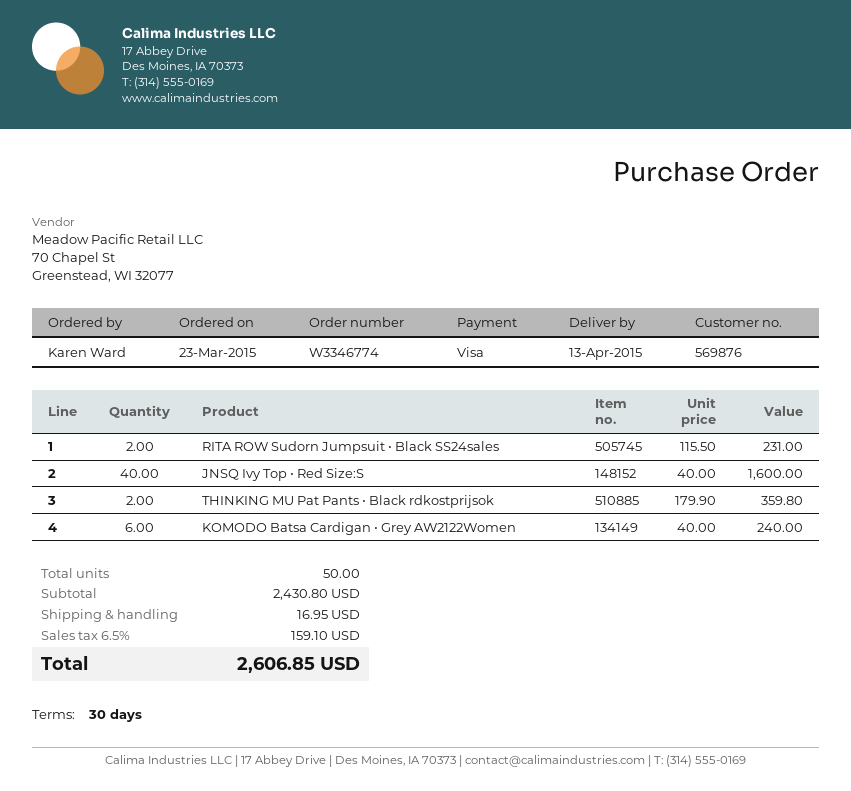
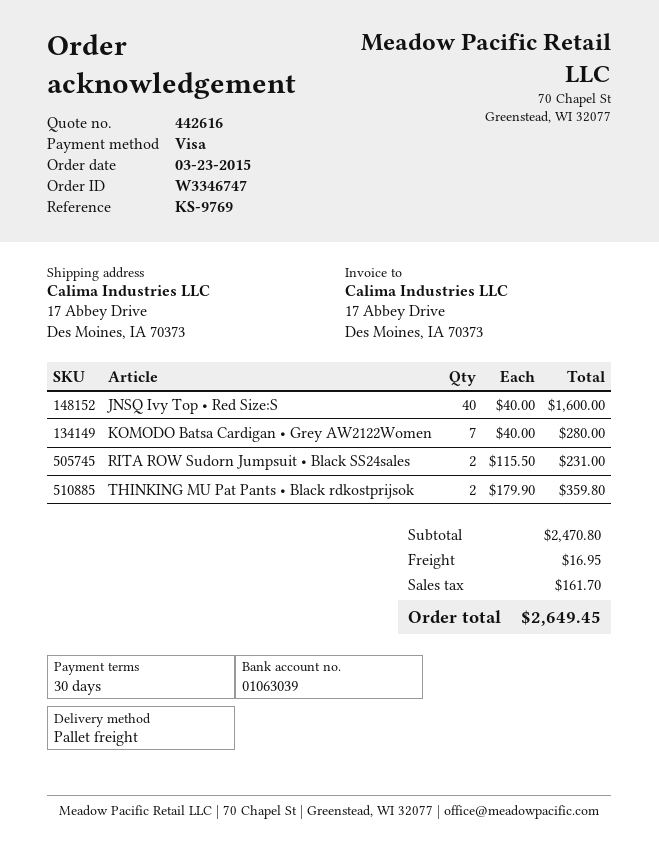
order number: W3346774 -> W3346747
KOMODO Batsa Cardigan • Grey AW2122Women: 6 x 40.00 = 240.00 -> 7 x 40.00 = 280.00
subtotal: 2430.80 -> 2470.80
tax: 159.10 -> 161.70
total: 2606.85 -> 2649.45

